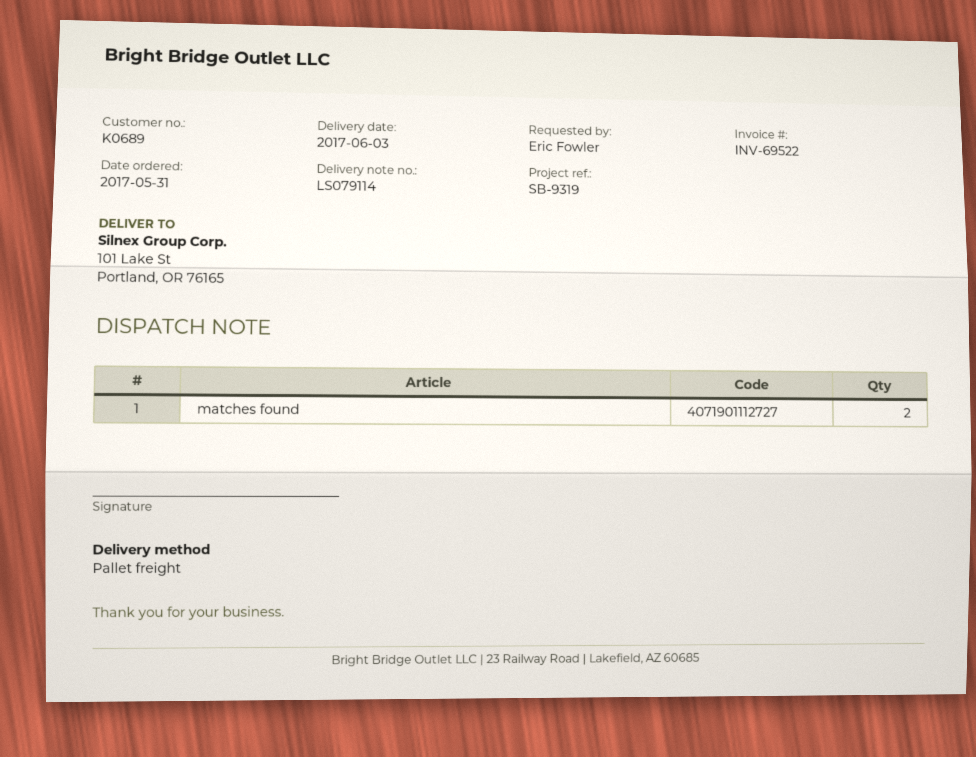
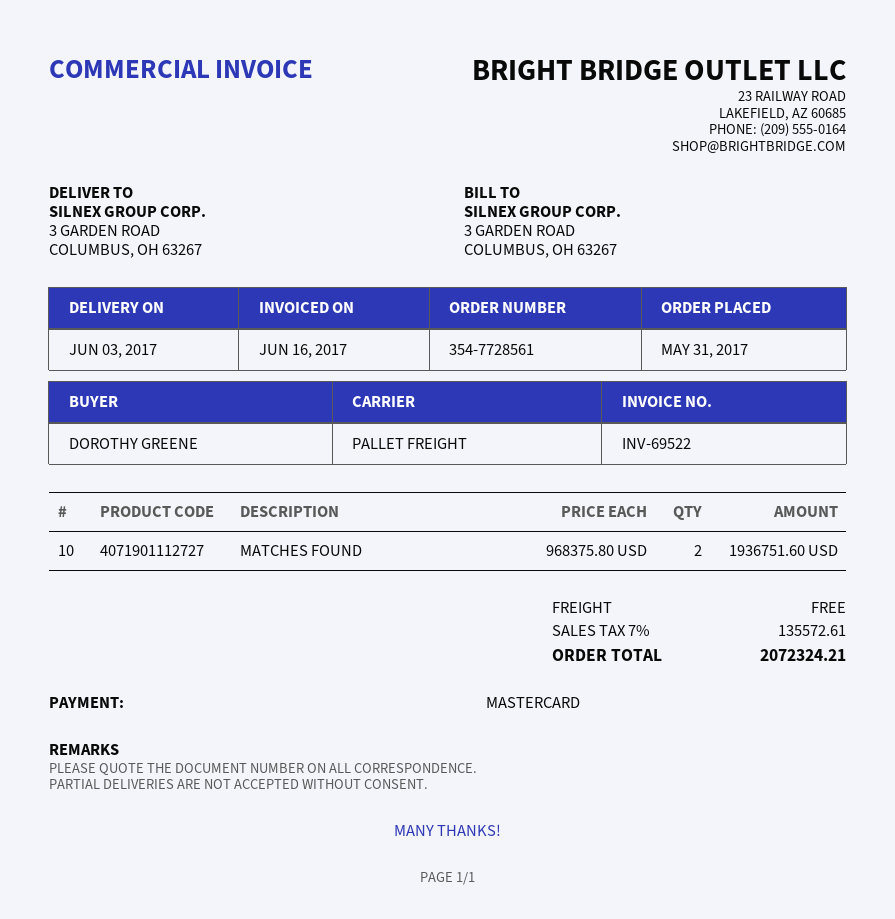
ordered by: Eric Fowler -> DOROTHY GREENE
ship to: 101 Lake St, Portland, OR 76165 -> 3 GARDEN ROAD, COLUMBUS, OH 63267

